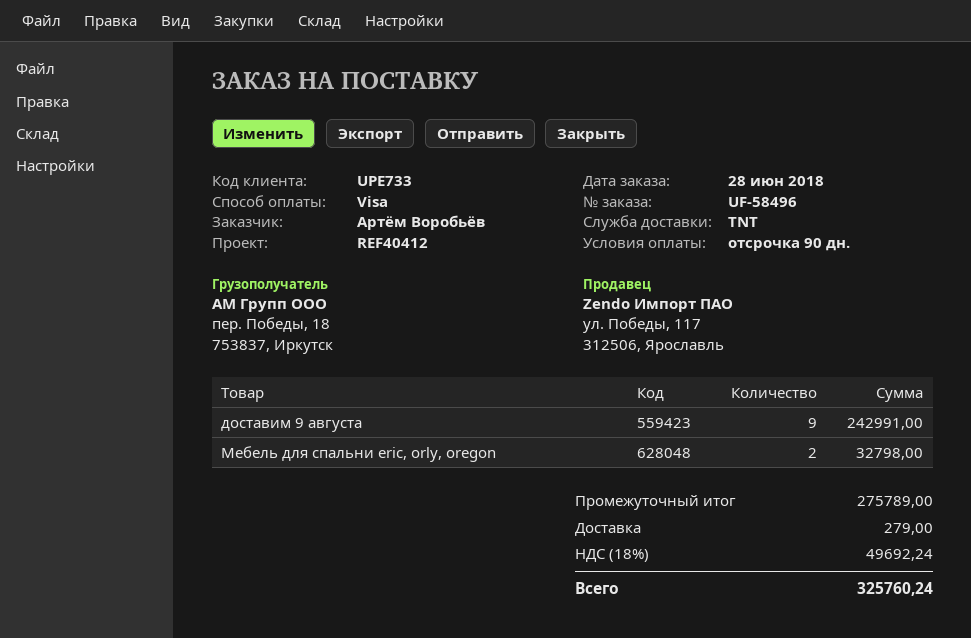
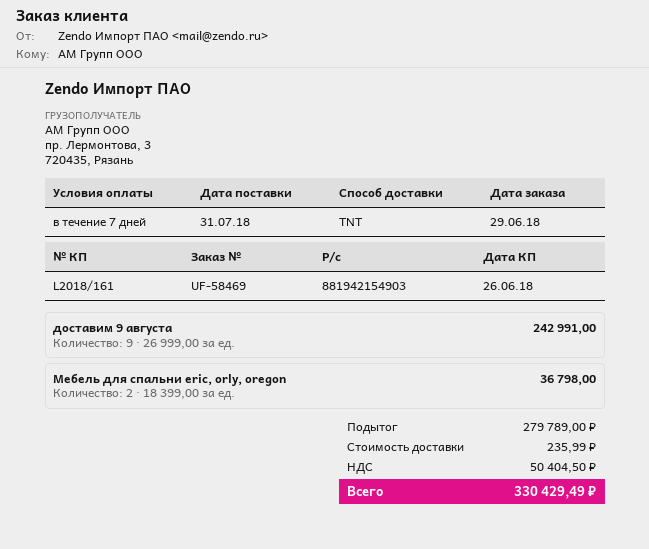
order number: UF-58496 -> UF-58469
order date: 2018-06-28 -> 2018-06-29
payment terms: 90 days -> 7 days
ship to: пер. Победы, 18, 753837, Иркутск -> пр. Лермонтова, 3, 720435, Рязань
Мебель для спальни eric, orly, oregon: 2 for 32798.00 -> 2 for 36798.00
subtotal: 275789.00 -> 279789.00
shipping: 279.00 -> 235.99
tax: 49692.24 -> 50404.50
total: 325760.24 -> 330429.49

